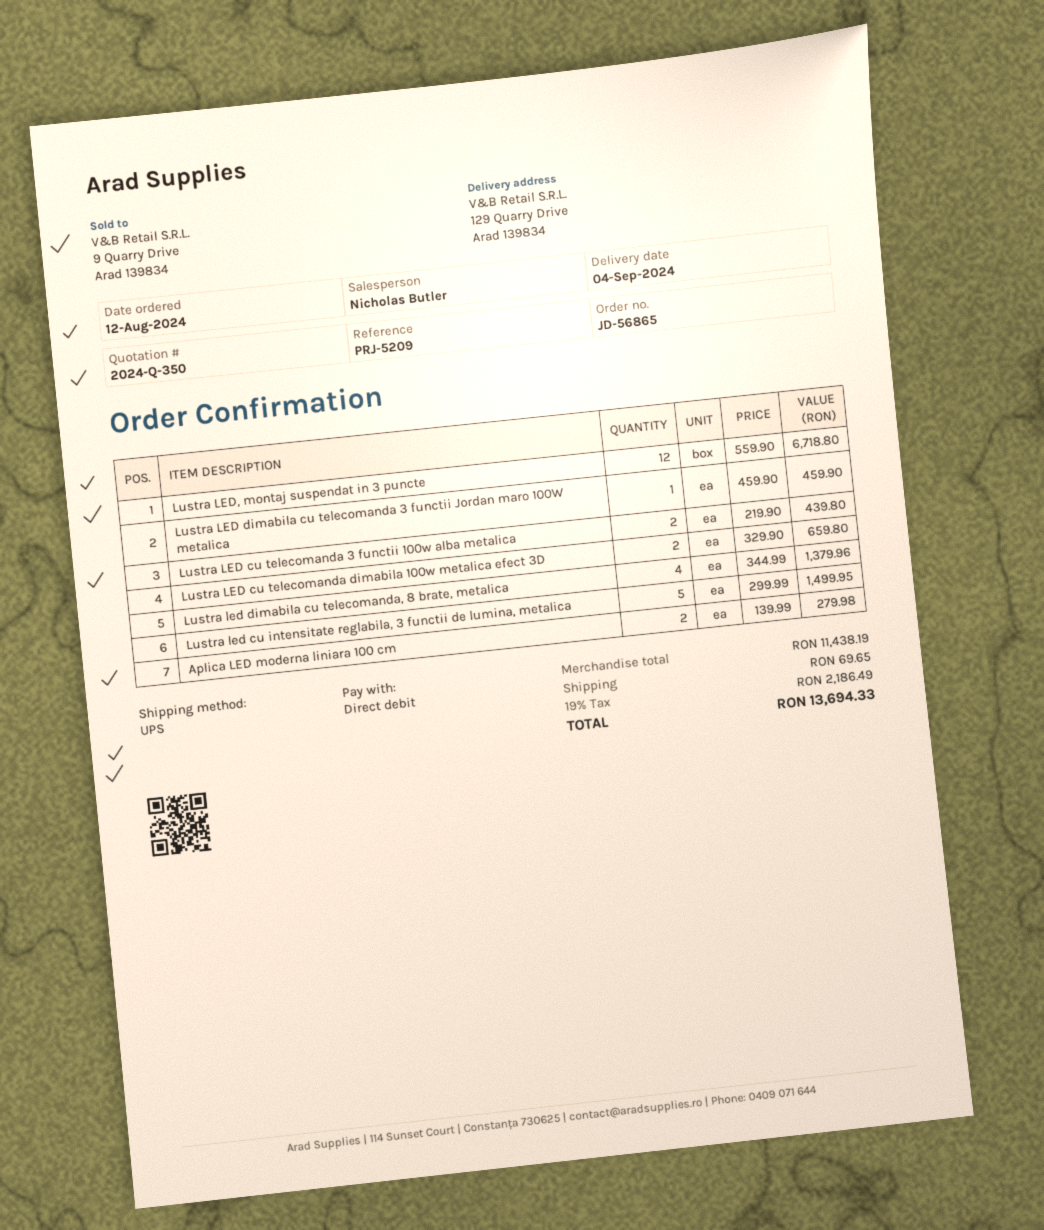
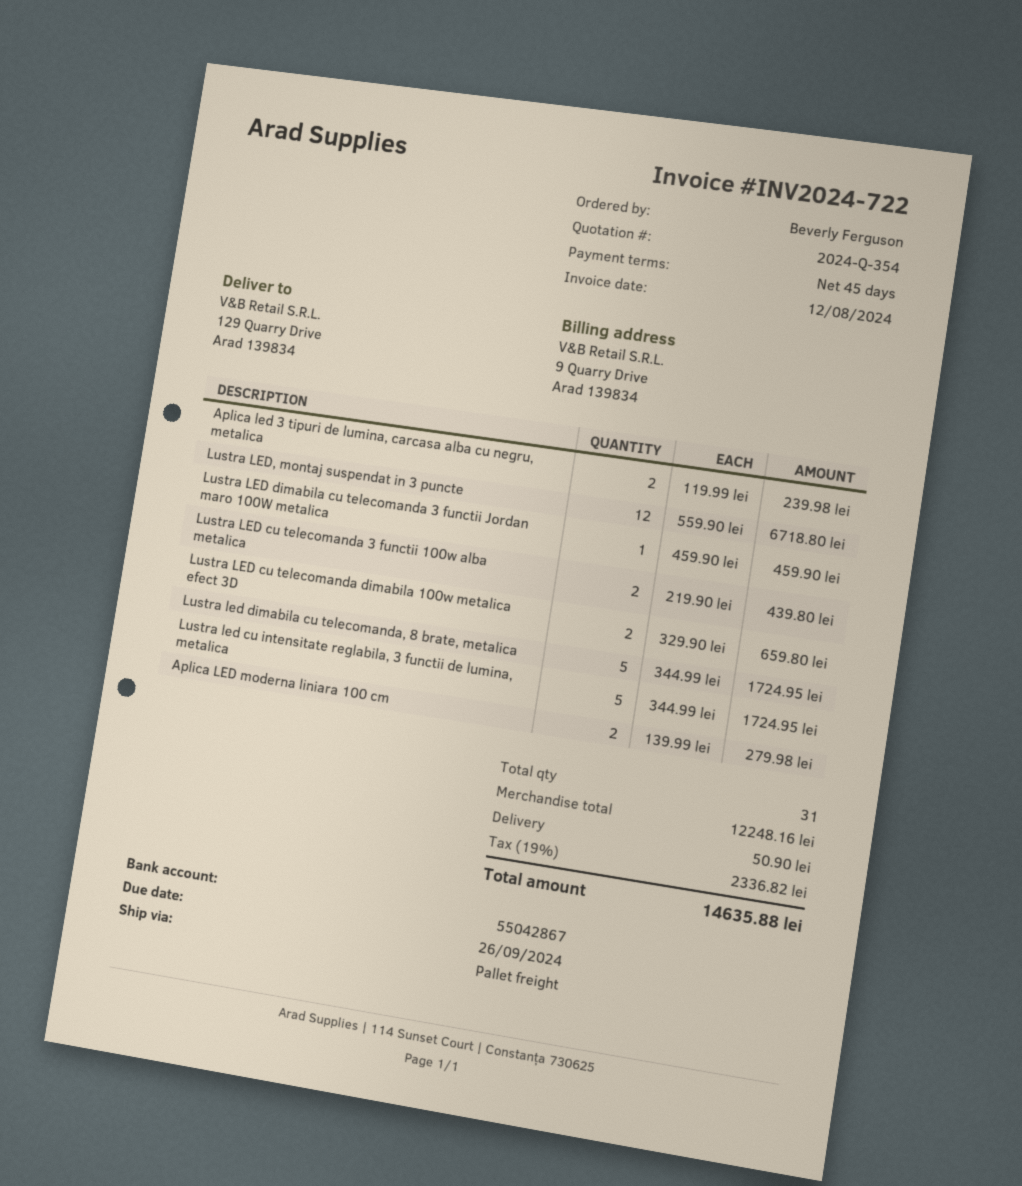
quote number: 2024-Q-350 -> 2024-Q-354
shipping method: UPS -> pallet freight
Lustra led dimabila cu telecomanda, 8 brate, metalica: 4 x 344.99 = 1379.96 -> 5 x 344.99 = 1724.95
Lustra led cu intensitate reglabila, 3 functii de lumina, metalica: 5 x 299.99 = 1499.95 -> 5 x 344.99 = 1724.95
Aplica led 3 tipuri de lumina, carcasa alba cu negru, metalica: none -> 2 x 119.99 = 239.98
subtotal: 11438.19 -> 12248.16
shipping: 69.65 -> 50.90
tax: 19% = 2186.49 -> 19% = 2336.82
total: 13694.33 -> 14635.88

